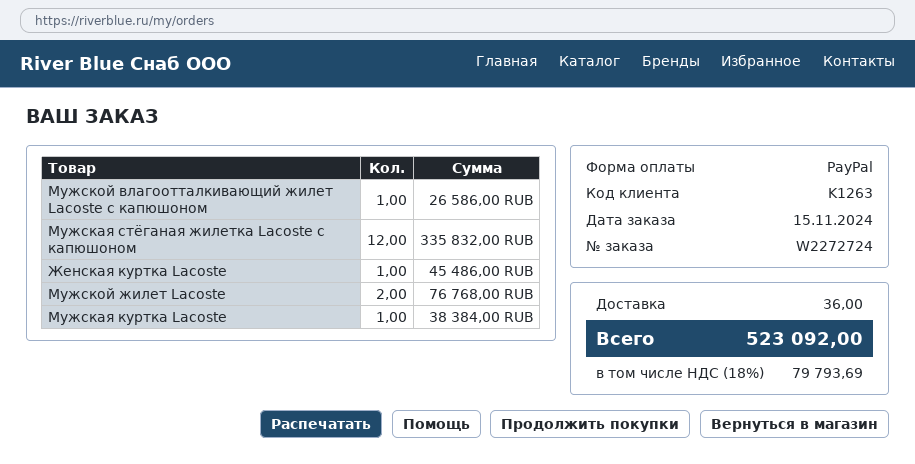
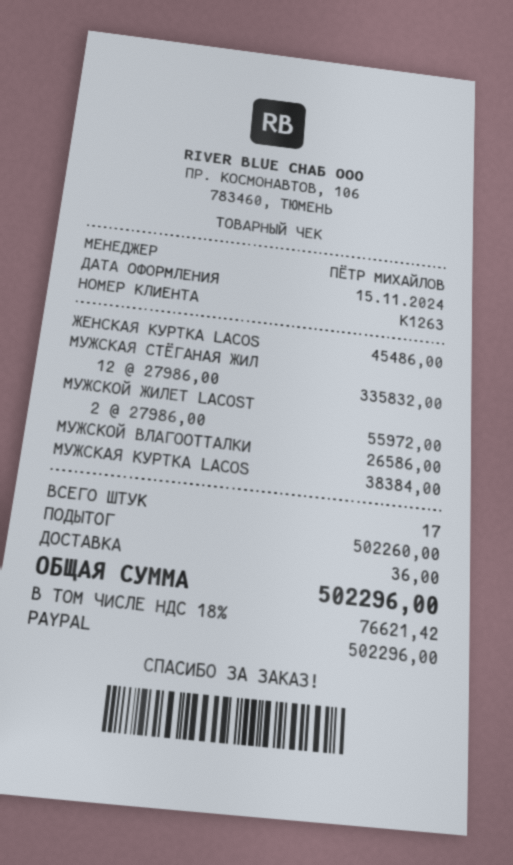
Мужской жилет Lacoste: 2 for 76768.00 -> 2 for 55972.00
tax: 18% = 79793.69 -> 18% = 76621.42
total: 523092.00 -> 502296.00

